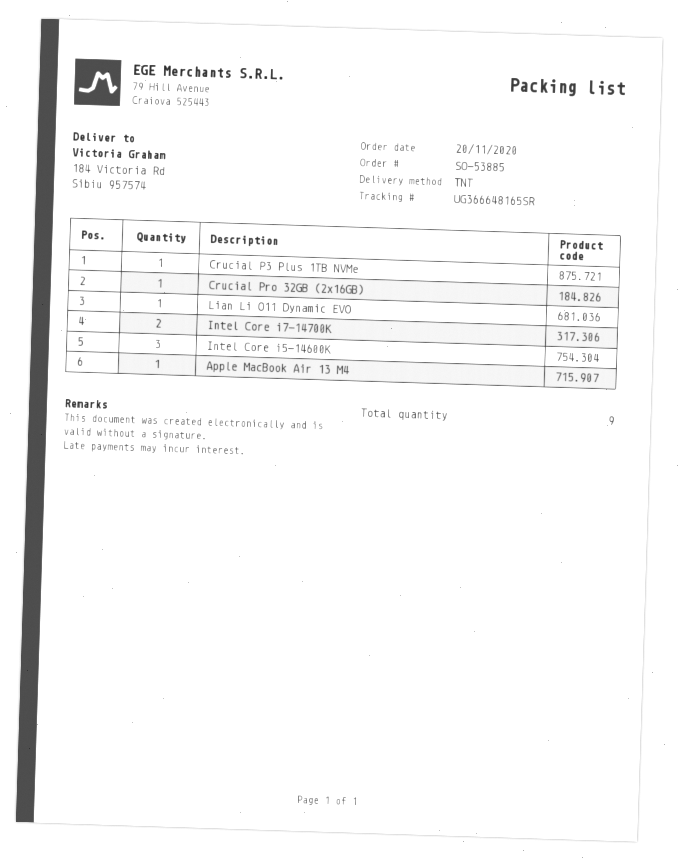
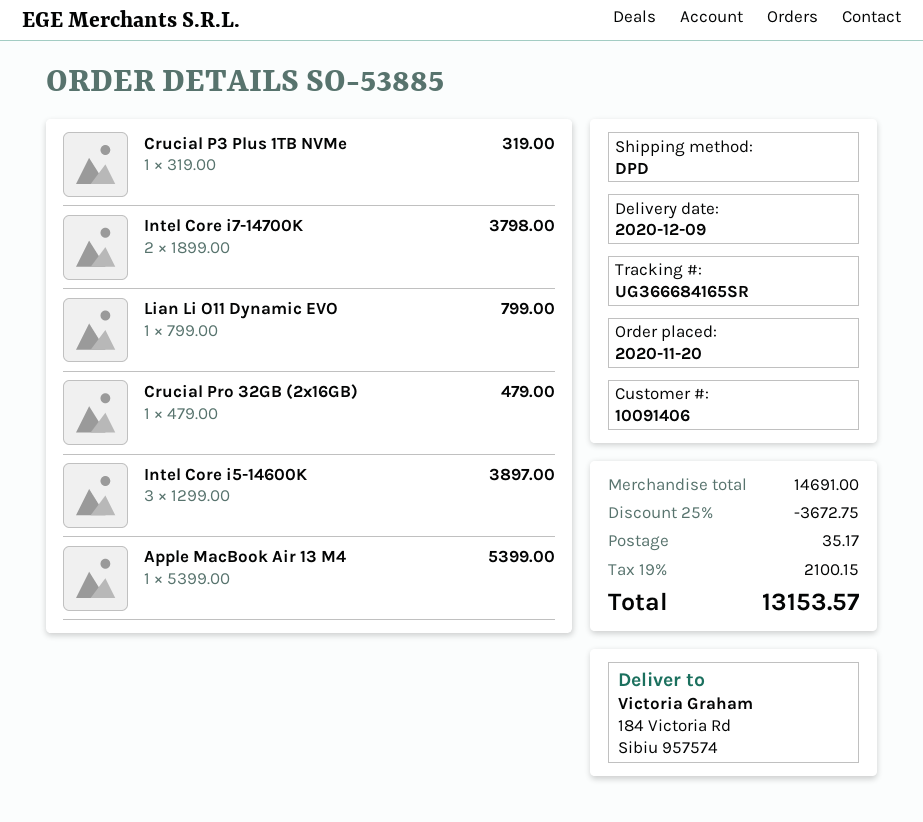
shipping method: TNT -> DPD
tracking number: UG366648165SR -> UG366684165SR

